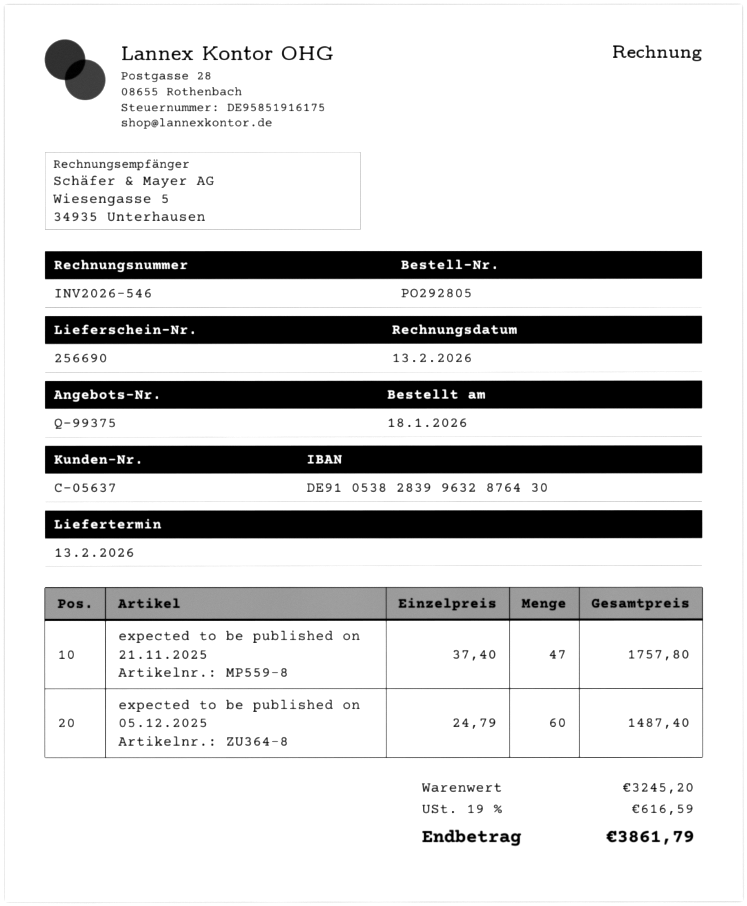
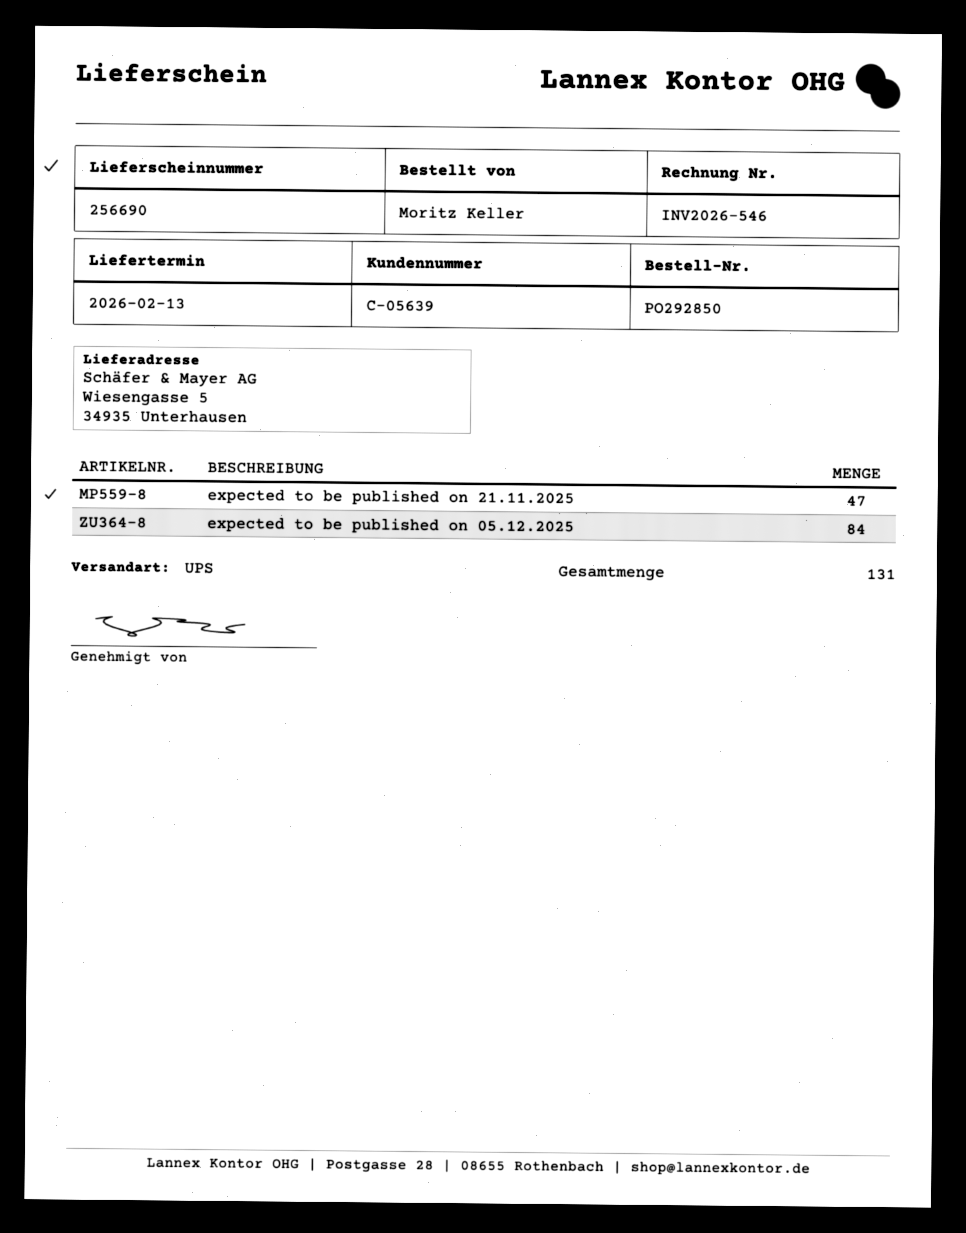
order number: PO292805 -> PO292850
customer number: C-05637 -> C-05639
expected to be published on 05.12.2025: 60 -> 84

